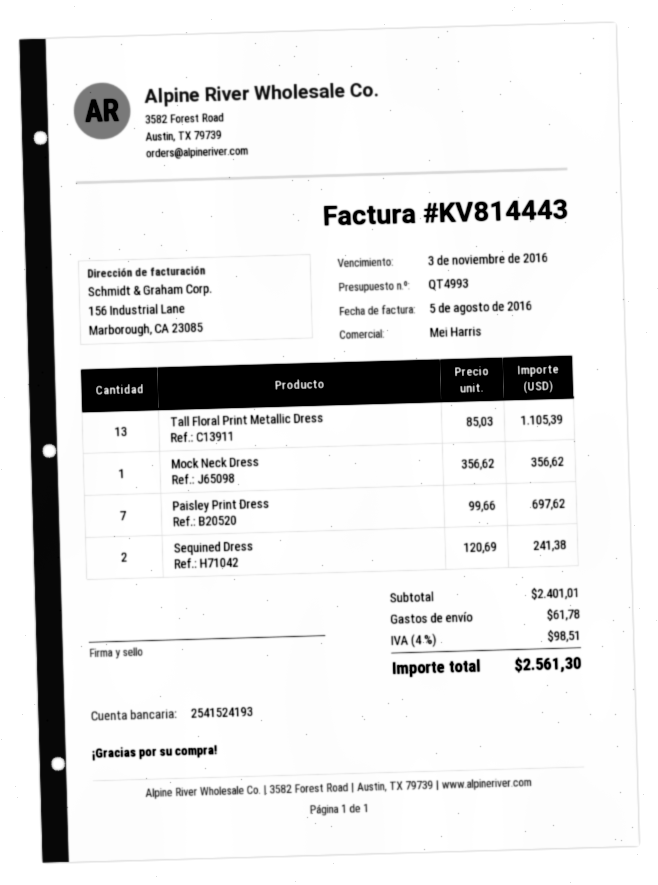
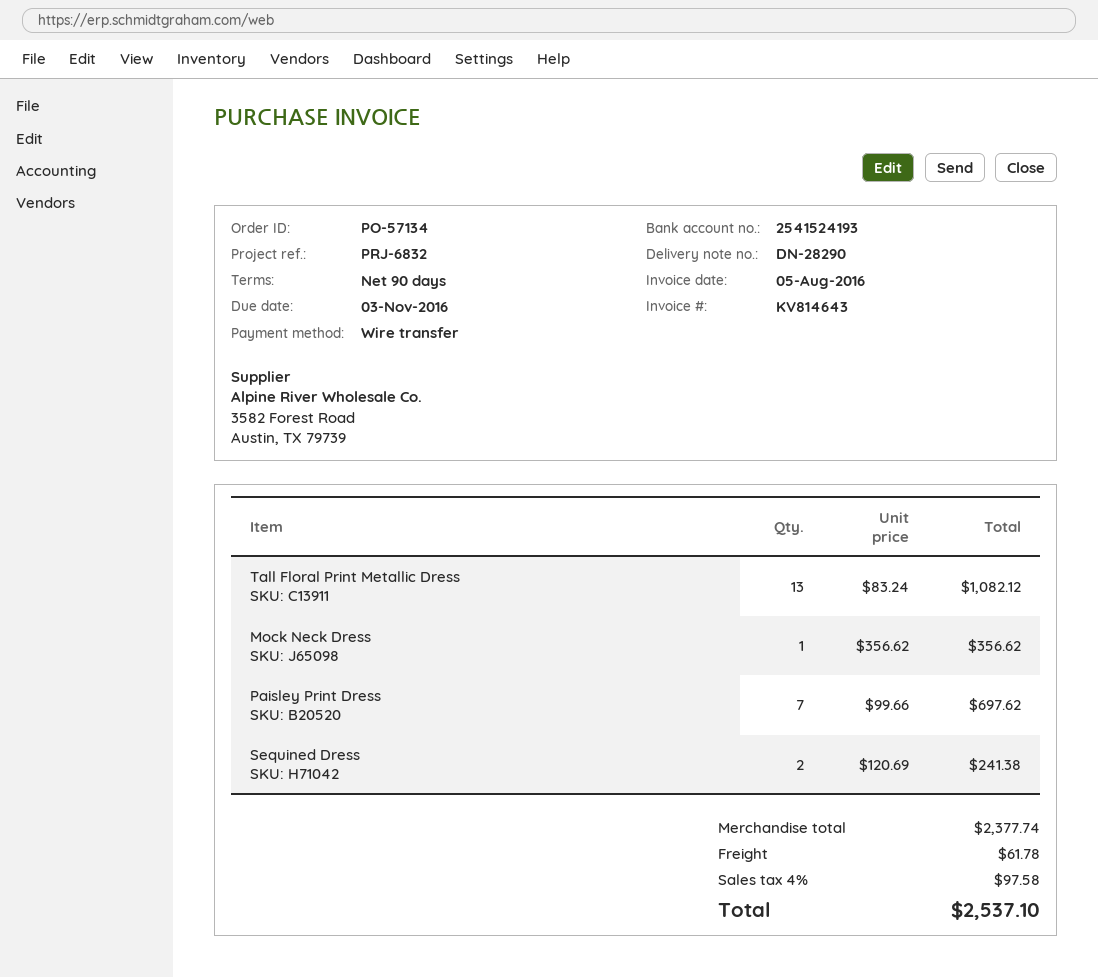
invoice number: KV814443 -> KV814643
Tall Floral Print Metallic Dress: 13 x 85.03 = 1105.39 -> 13 x 83.24 = 1082.12
subtotal: 2401.01 -> 2377.74
tax: 4% = 98.51 -> 4% = 97.58
total: 2561.30 -> 2537.10

